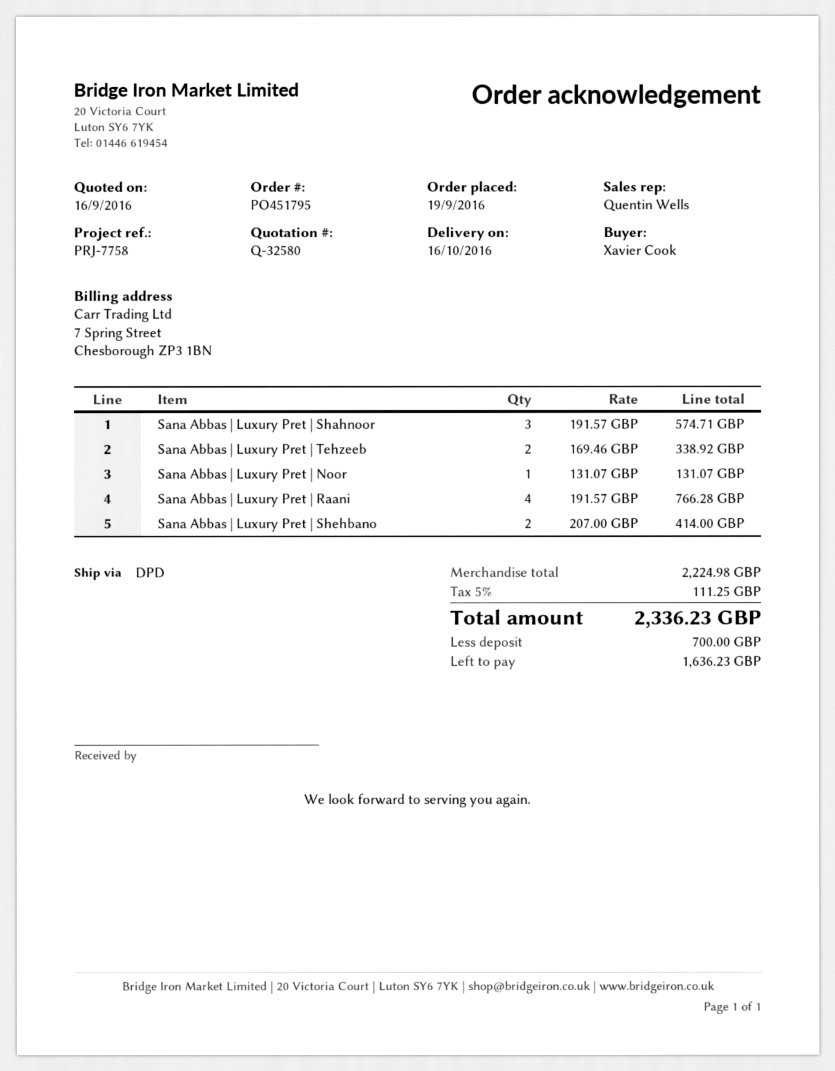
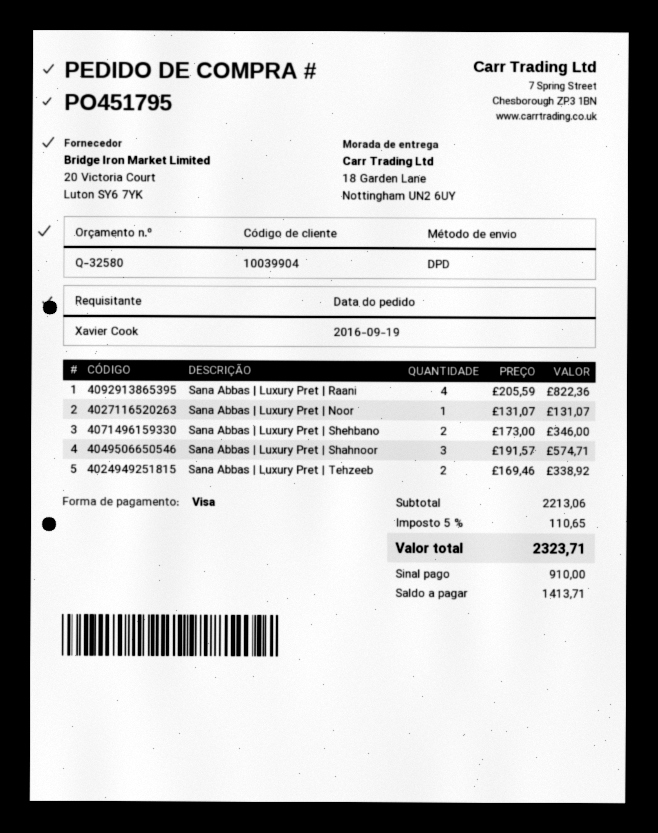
Sana Abbas | Luxury Pret | Raani: 4 x 191.57 = 766.28 -> 4 x 205.59 = 822.36
Sana Abbas | Luxury Pret | Shehbano: 2 x 207.00 = 414.00 -> 2 x 173.00 = 346.00
subtotal: 2224.98 -> 2213.06
tax: 5% = 111.25 -> 5% = 110.65
total: 2336.23 -> 2323.71
deposit: 700.00 -> 910.00
balance: 1636.23 -> 1413.71

